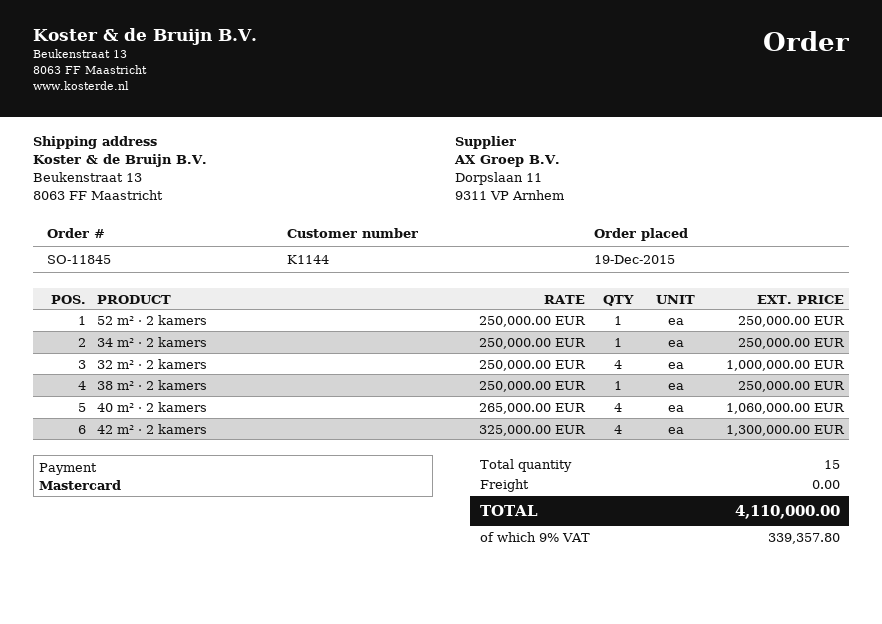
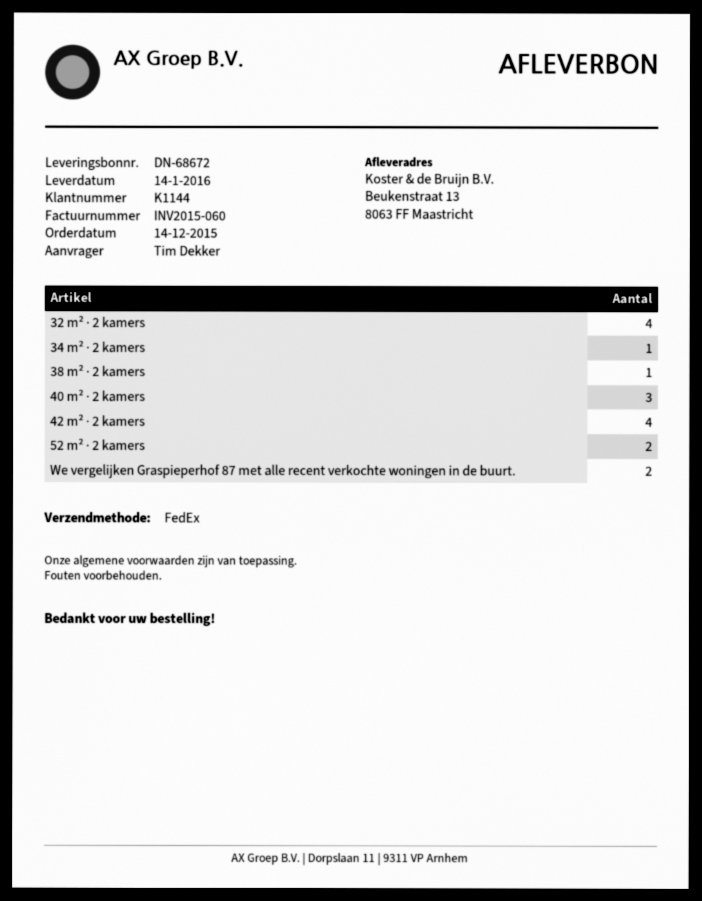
order date: 2015-12-19 -> 2015-12-14
52 m² · 2 kamers: 1 -> 2
40 m² · 2 kamers: 4 -> 3
We vergelijken Graspieperhof 87 met alle recent verkochte woningen in de buurt.: none -> 2

